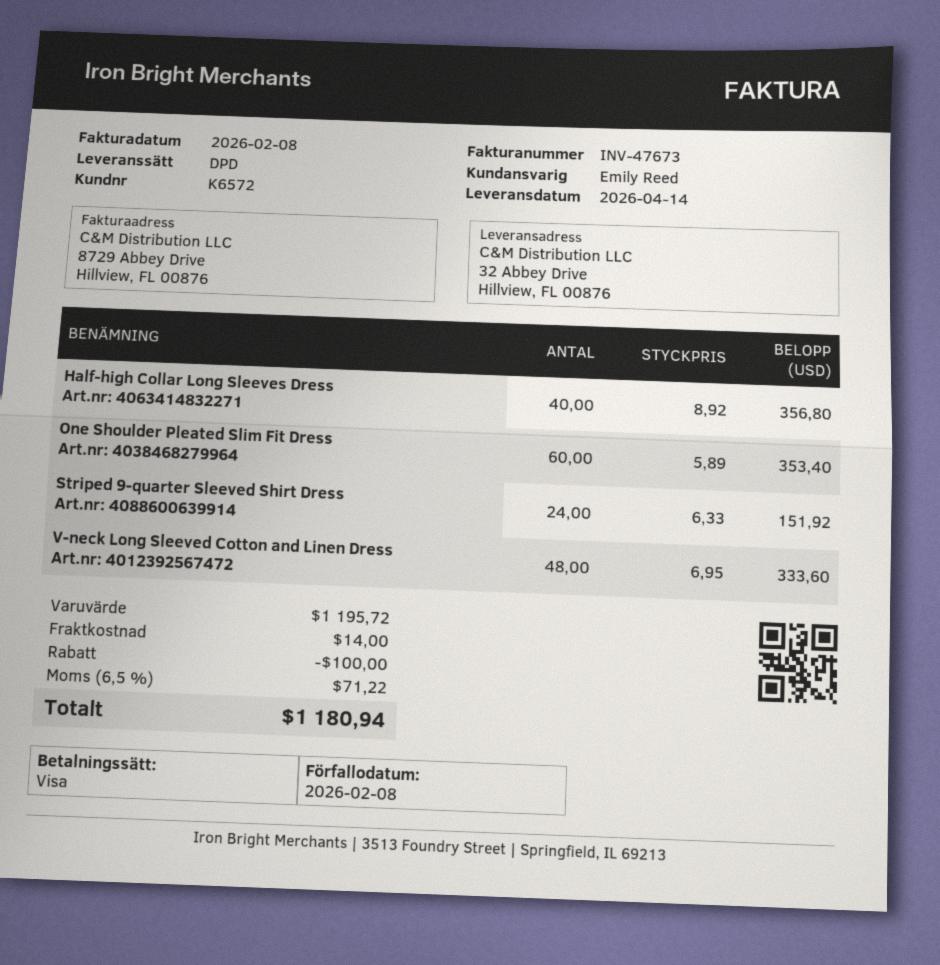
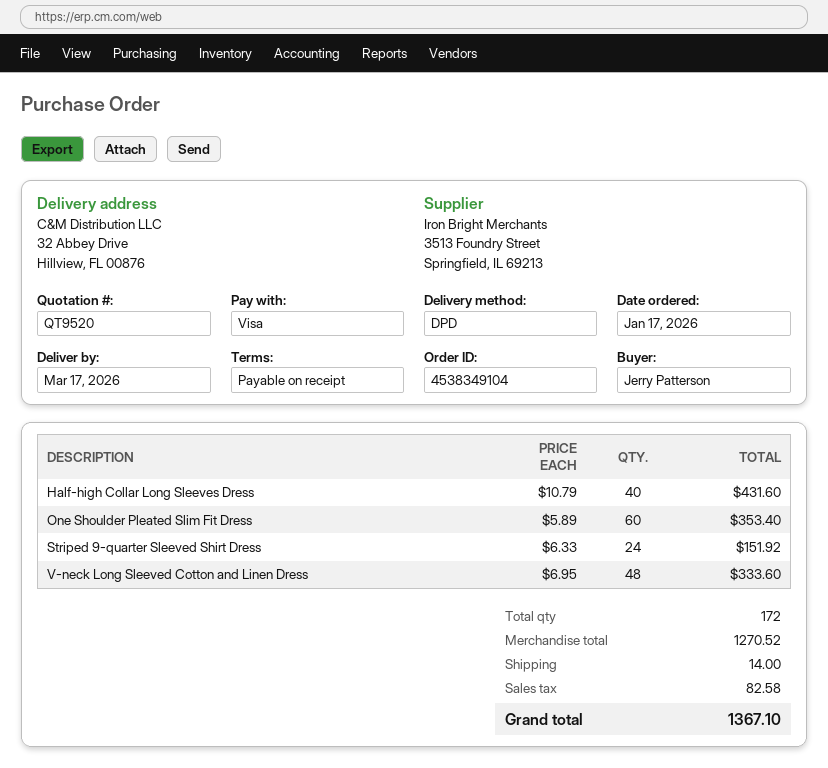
delivery date: 2026-04-14 -> 2026-03-17
Half-high Collar Long Sleeves Dress: 40 x 8.92 = 356.80 -> 40 x 10.79 = 431.60
subtotal: 1195.72 -> 1270.52
discount: 100.00 -> none
tax: 71.22 -> 82.58
total: 1180.94 -> 1367.10

